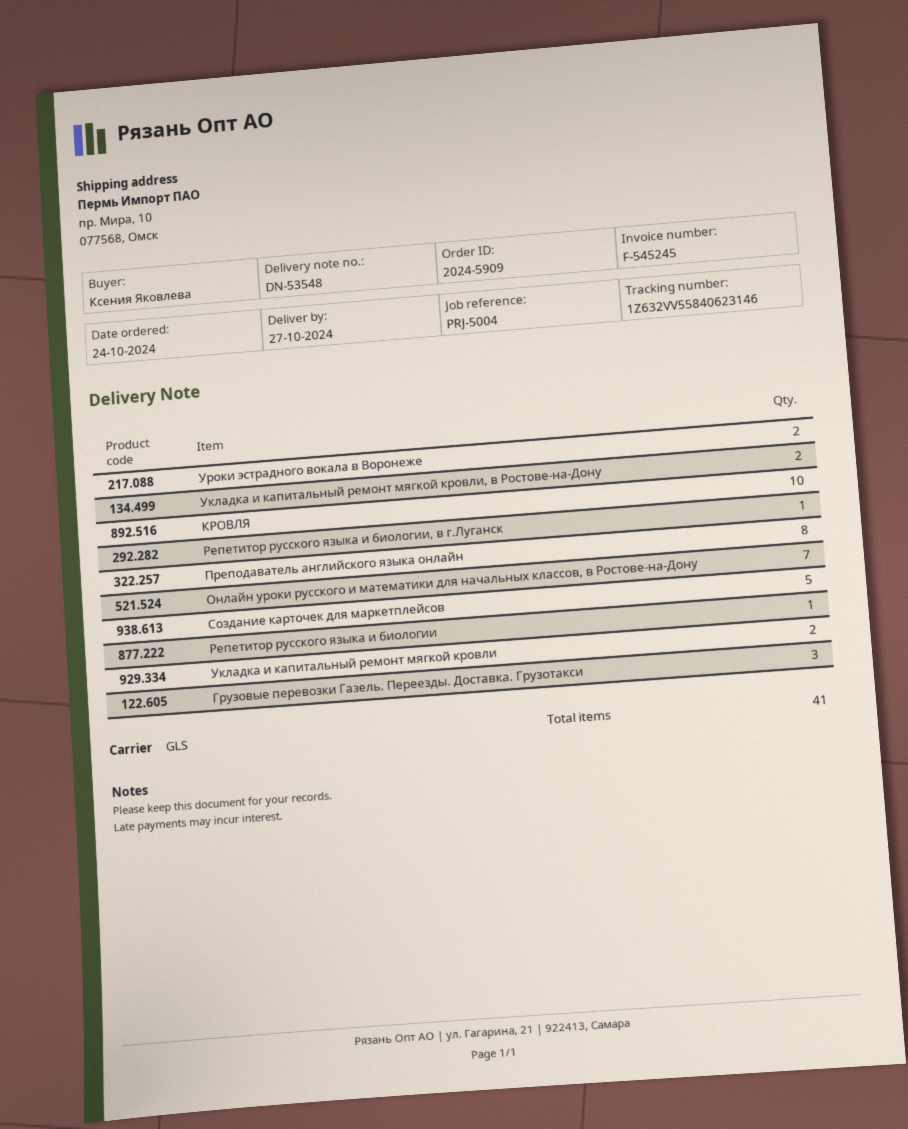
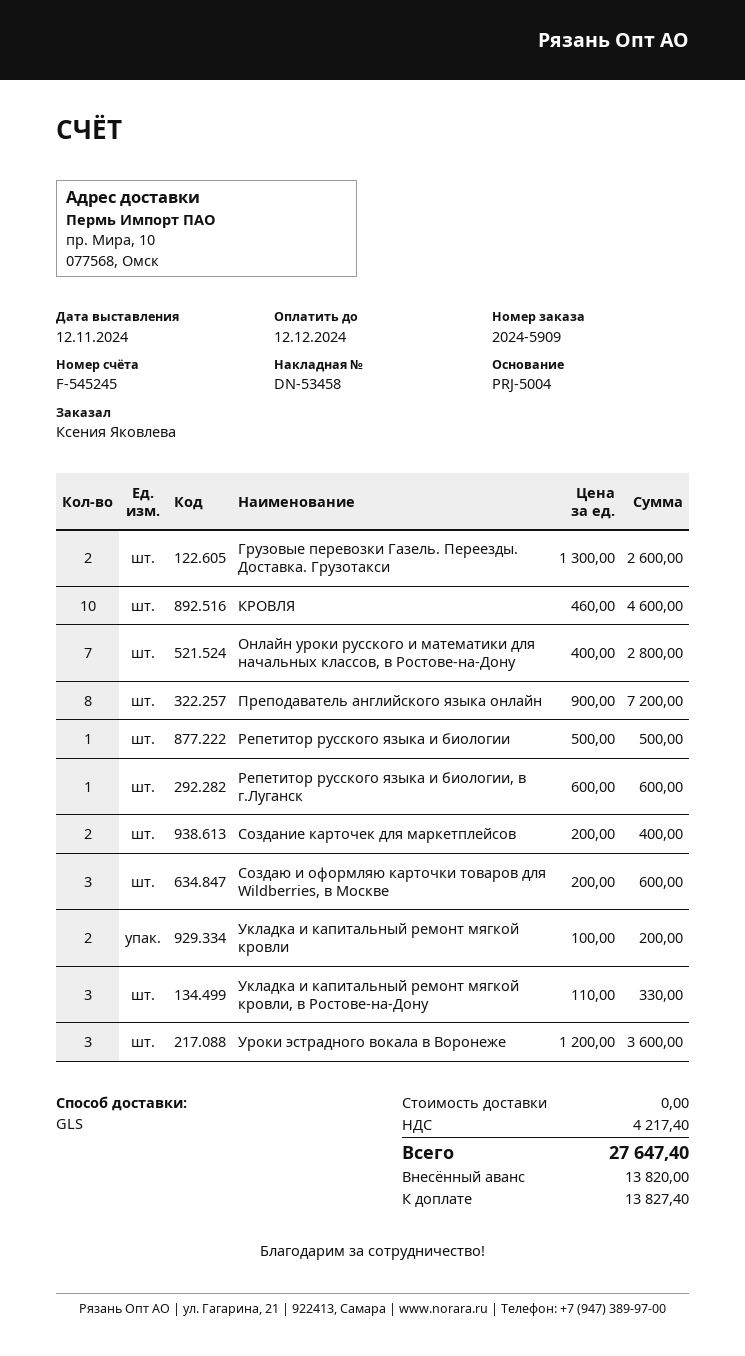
delivery note number: DN-53548 -> DN-53458
Уроки эстрадного вокала в Воронеже: 2 -> 3
Укладка и капитальный ремонт мягкой кровли, в Ростове-на-Дону: 2 -> 3
Создание карточек для маркетплейсов: 5 -> 2
Грузовые перевозки Газель. Переезды. Доставка. Грузотакси: 3 -> 2
Создаю и оформляю карточки товаров для Wildberries, в Москве: none -> 3

